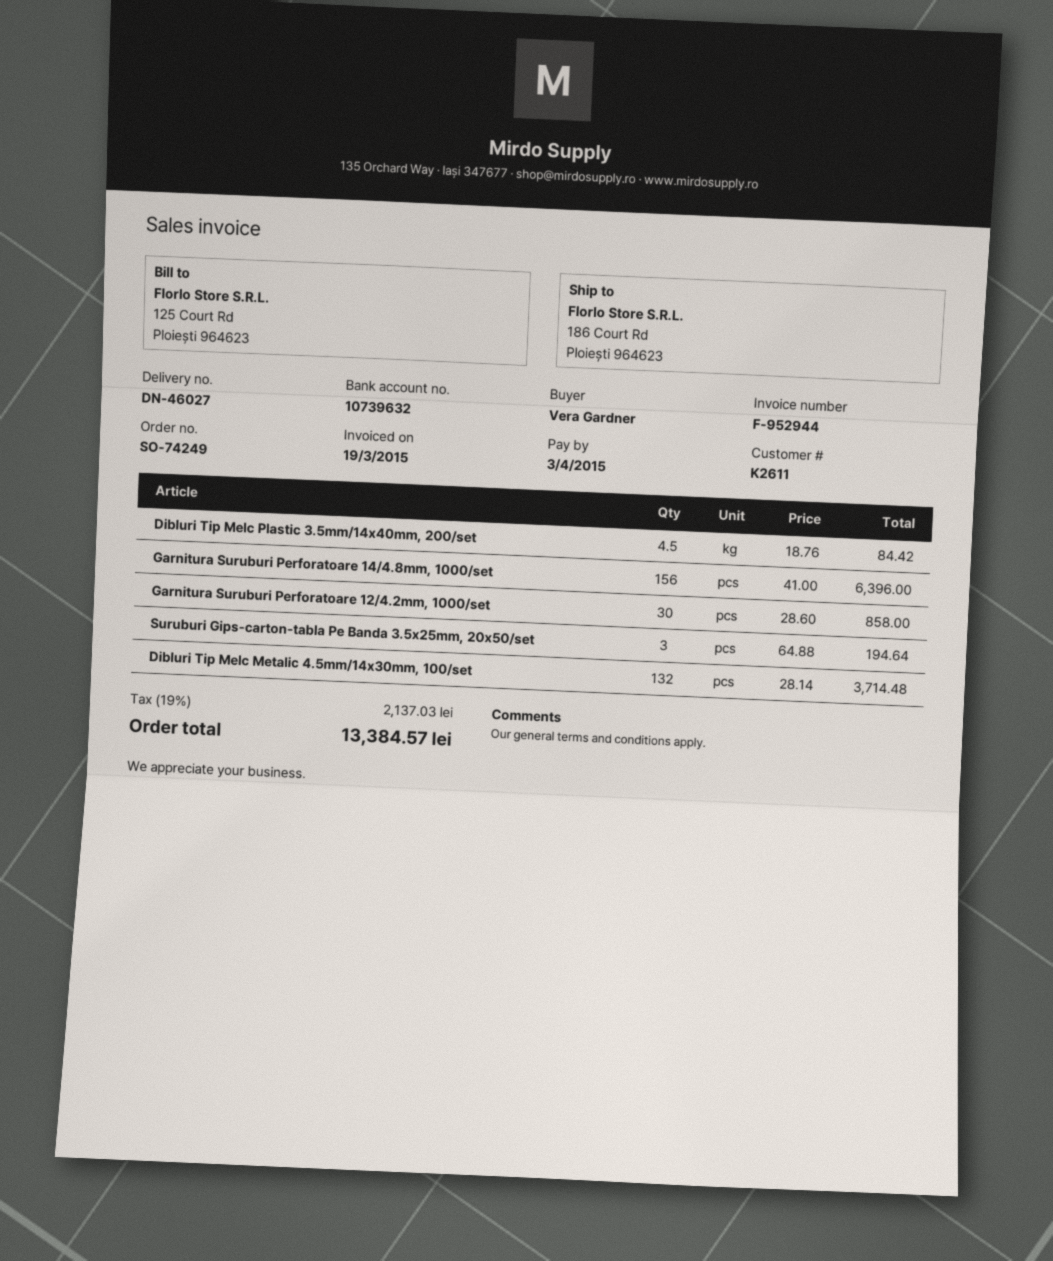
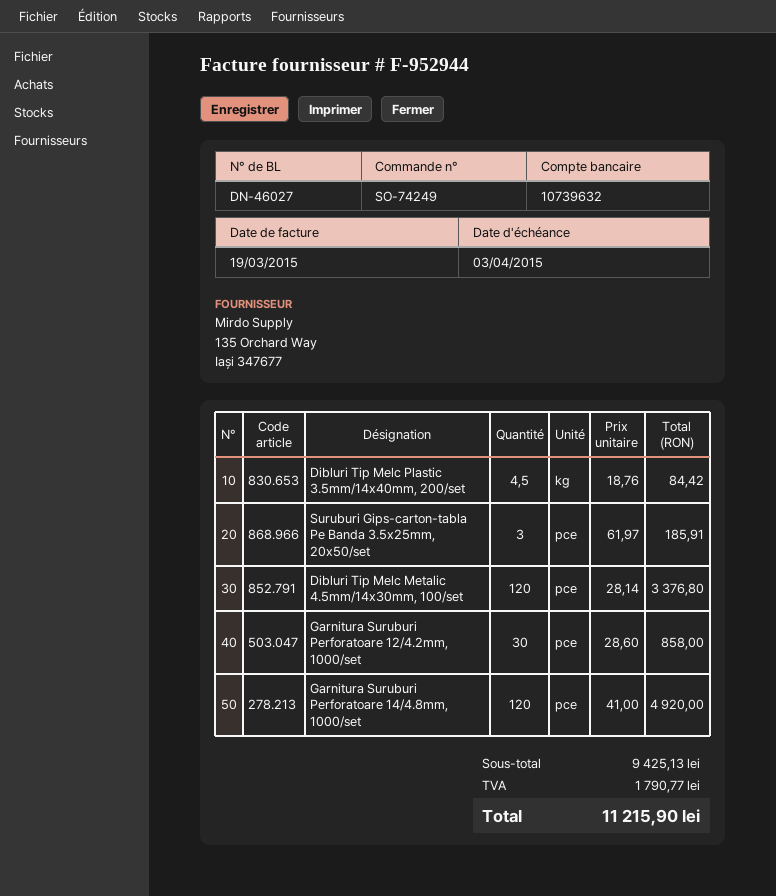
Garnitura Suruburi Perforatoare 14/4.8mm, 1000/set: 156 x 41.00 = 6396.00 -> 120 x 41.00 = 4920.00
Suruburi Gips-carton-tabla Pe Banda 3.5x25mm, 20x50/set: 3 x 64.88 = 194.64 -> 3 x 61.97 = 185.91
Dibluri Tip Melc Metalic 4.5mm/14x30mm, 100/set: 132 x 28.14 = 3714.48 -> 120 x 28.14 = 3376.80
tax: 2137.03 -> 1790.77
total: 13384.57 -> 11215.90

